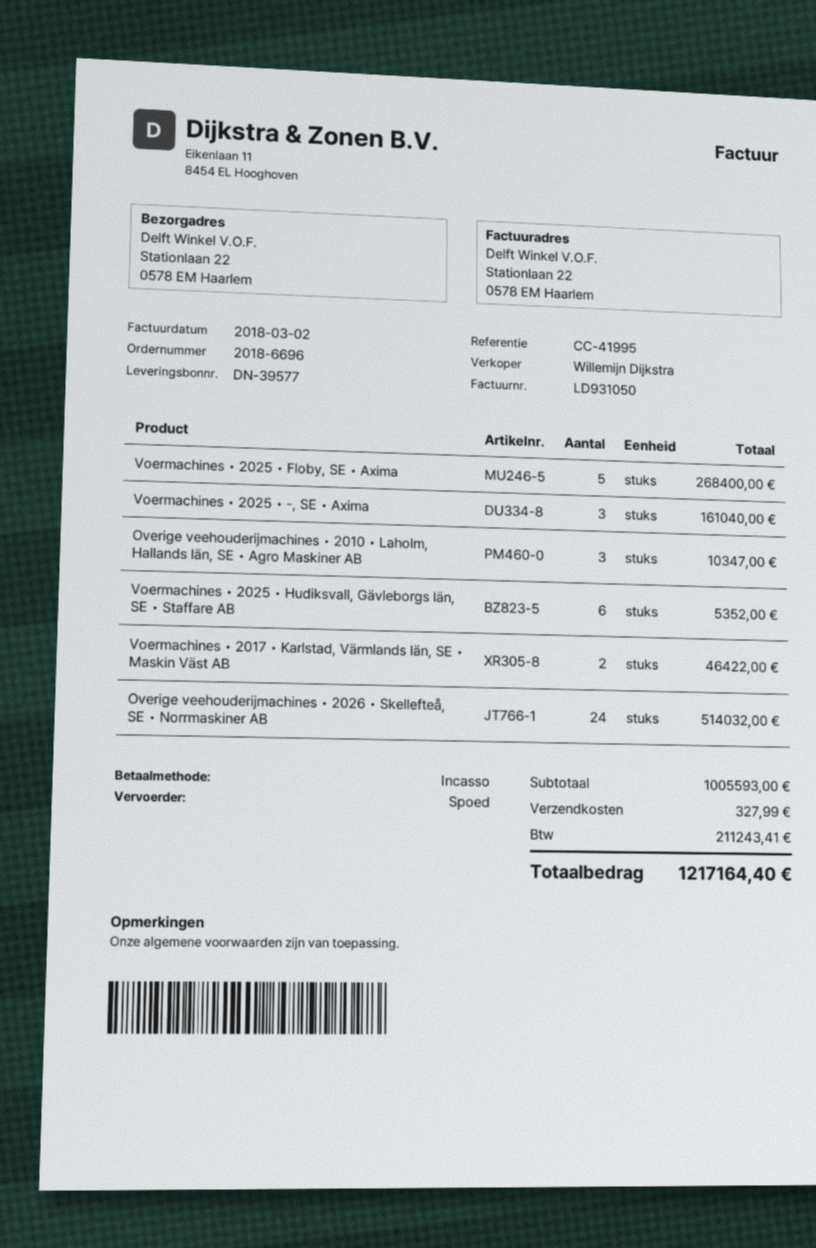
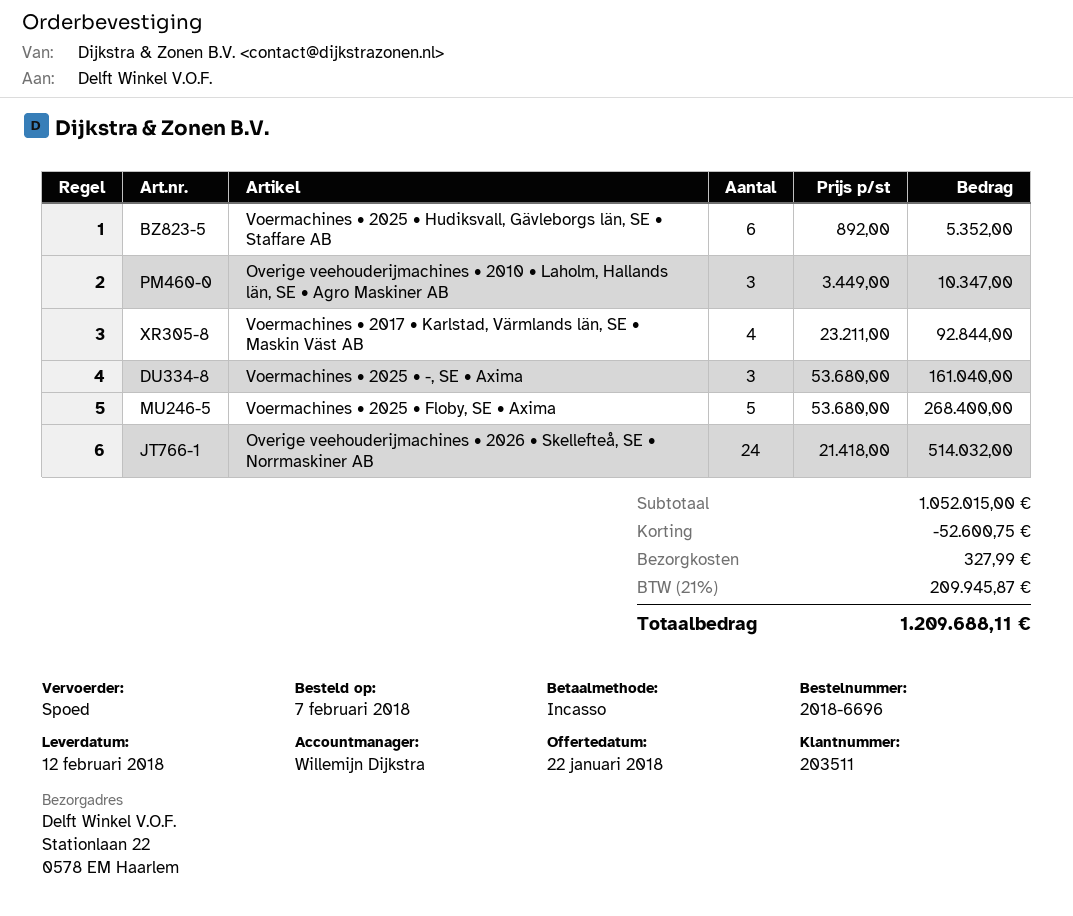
Voermachines • 2017 • Karlstad, Värmlands län, SE • Maskin Väst AB: 2 for 46422.00 -> 4 for 92844.00
subtotal: 1005593.00 -> 1052015.00
discount: none -> 52600.75
tax: 211243.41 -> 209945.87
total: 1217164.40 -> 1209688.11

